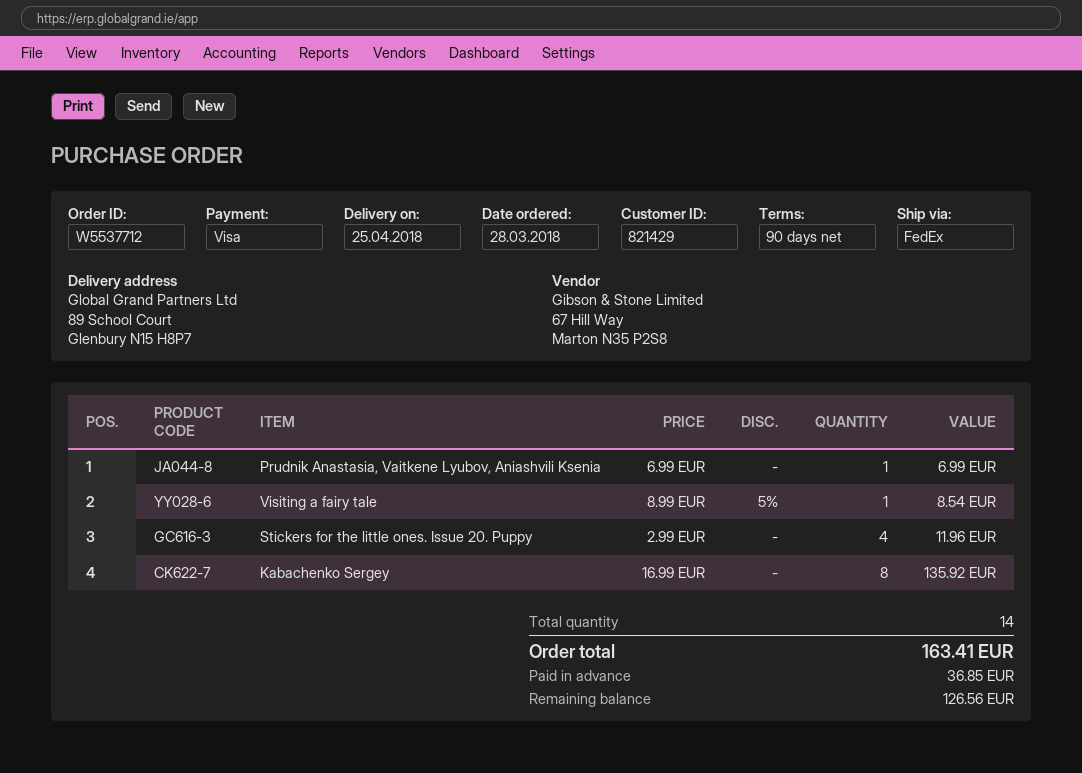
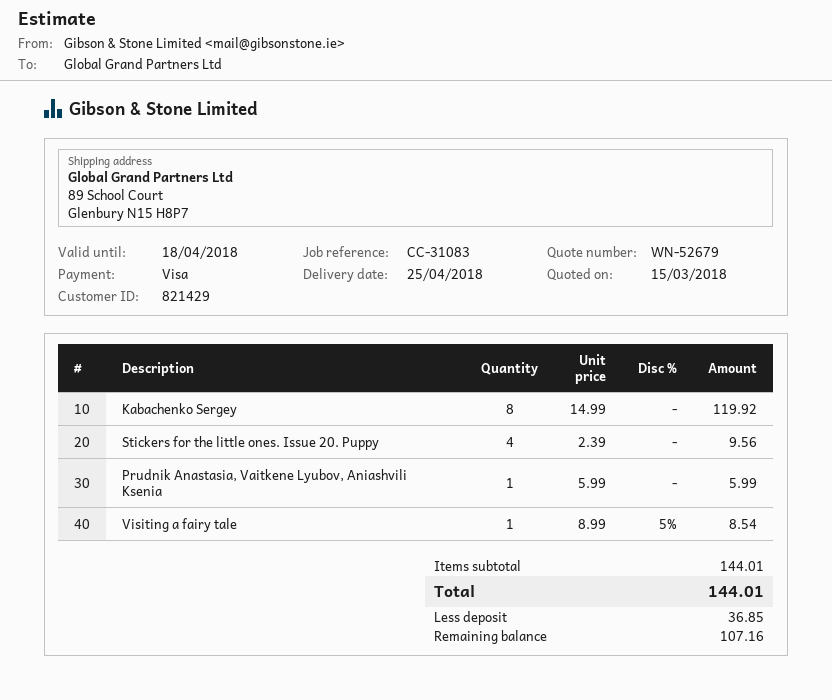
Prudnik Anastasia, Vaitkene Lyubov, Aniashvili Ksenia: 1 x 6.99 = 6.99 -> 1 x 5.99 = 5.99
Stickers for the little ones. Issue 20. Puppy: 4 x 2.99 = 11.96 -> 4 x 2.39 = 9.56
Kabachenko Sergey: 8 x 16.99 = 135.92 -> 8 x 14.99 = 119.92
total: 163.41 -> 144.01
balance: 126.56 -> 107.16

